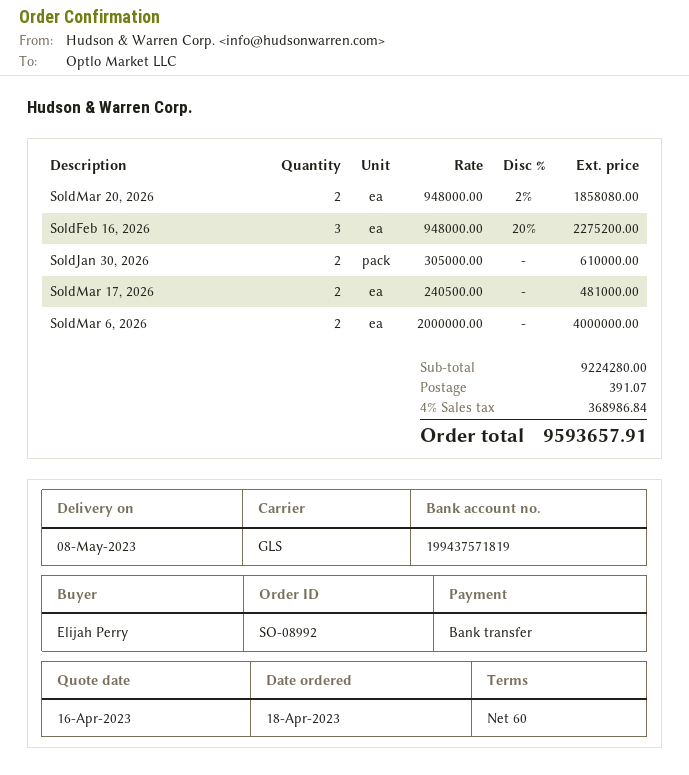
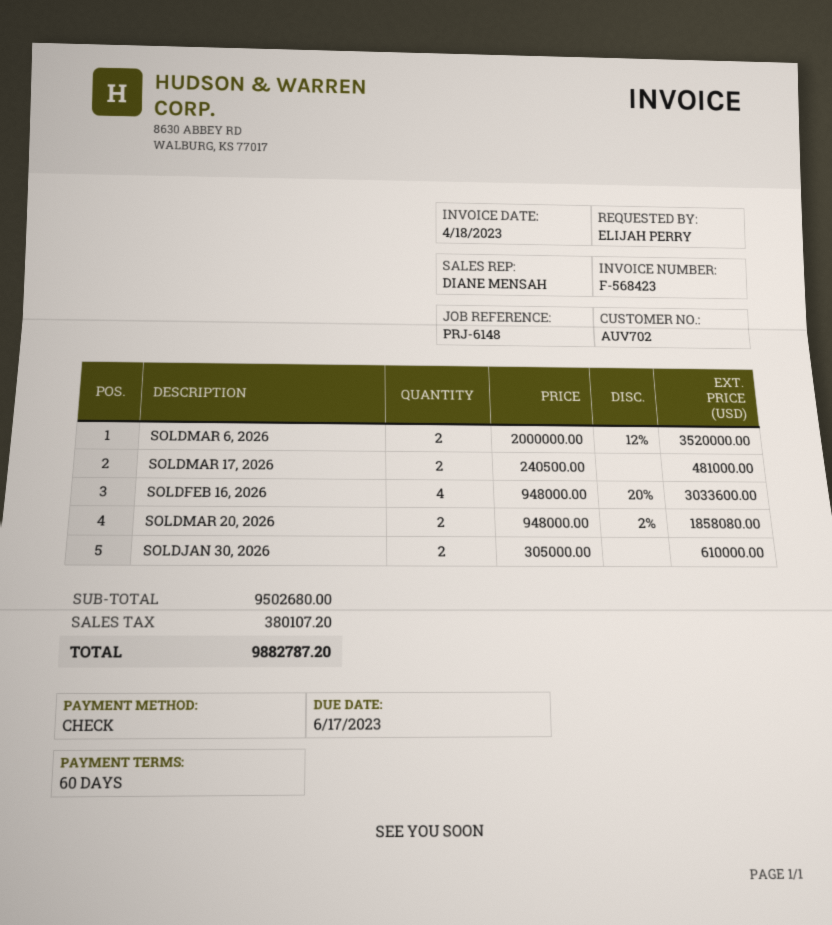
payment method: bank transfer -> cheque
SoldFeb 16, 2026: 3 x 948000.00 - 20% = 2275200.00 -> 4 x 948000.00 - 20% = 3033600.00
SoldMar 6, 2026: 2 x 2000000.00 = 4000000.00 -> 2 x 2000000.00 - 12% = 3520000.00
subtotal: 9224280.00 -> 9502680.00
shipping: 391.07 -> none
tax: 368986.84 -> 380107.20
total: 9593657.91 -> 9882787.20

